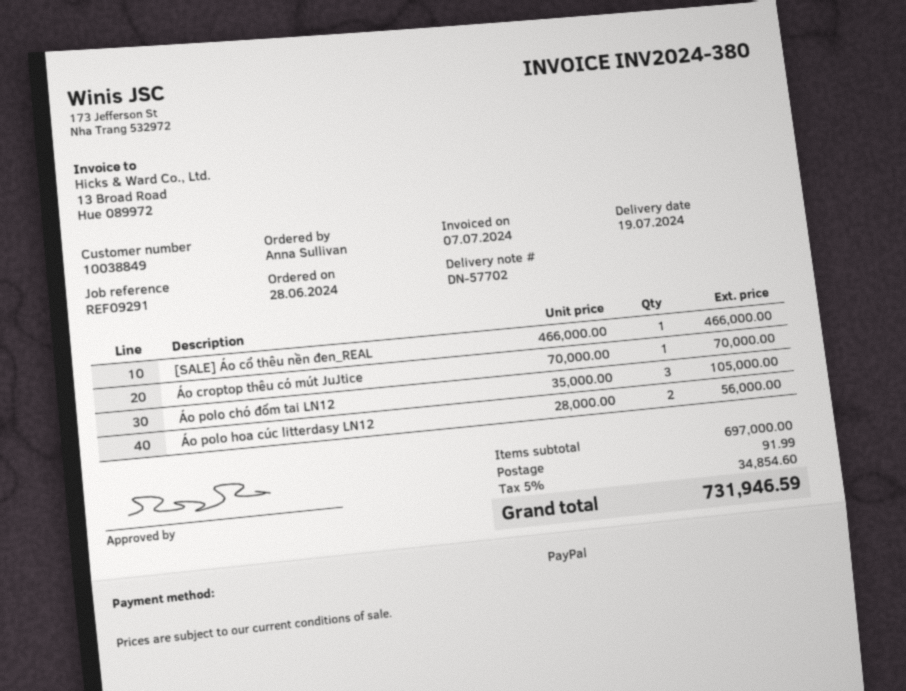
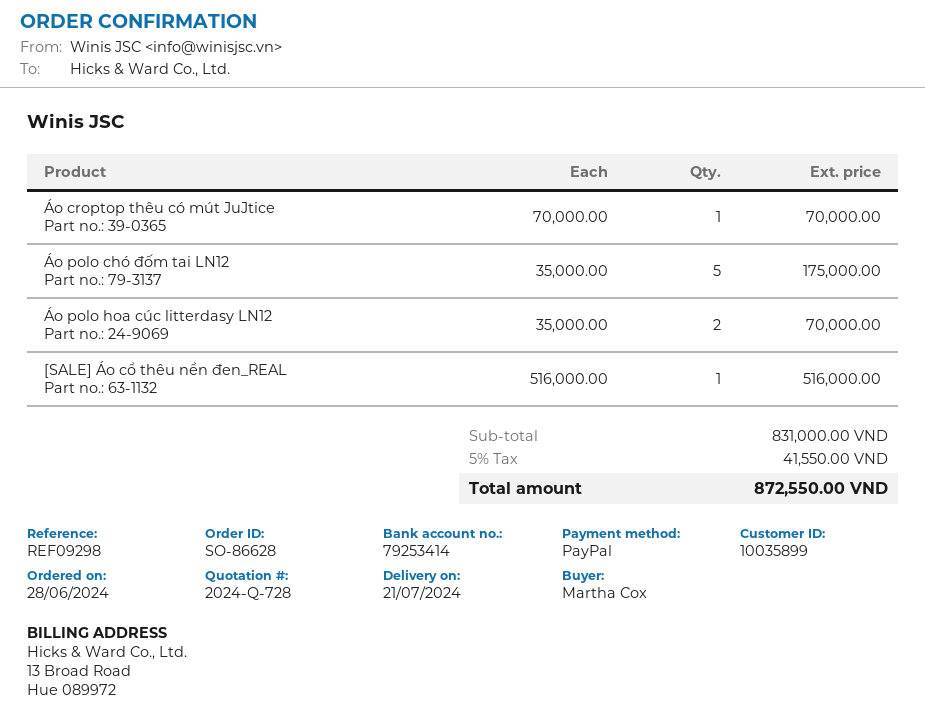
delivery date: 2024-07-19 -> 2024-07-21
customer number: 10038849 -> 10035899
reference: REF09291 -> REF09298
ordered by: Anna Sullivan -> Martha Cox
[SALE] Áo cổ thêu nền đen_REAL: 1 x 466000.00 = 466000.00 -> 1 x 516000.00 = 516000.00
Áo polo chó đốm tai LN12: 3 x 35000.00 = 105000.00 -> 5 x 35000.00 = 175000.00
Áo polo hoa cúc litterdasy LN12: 2 x 28000.00 = 56000.00 -> 2 x 35000.00 = 70000.00
subtotal: 697000.00 -> 831000.00
shipping: 91.99 -> none
tax: 5% = 34854.60 -> 5% = 41550.00
total: 731946.59 -> 872550.00

